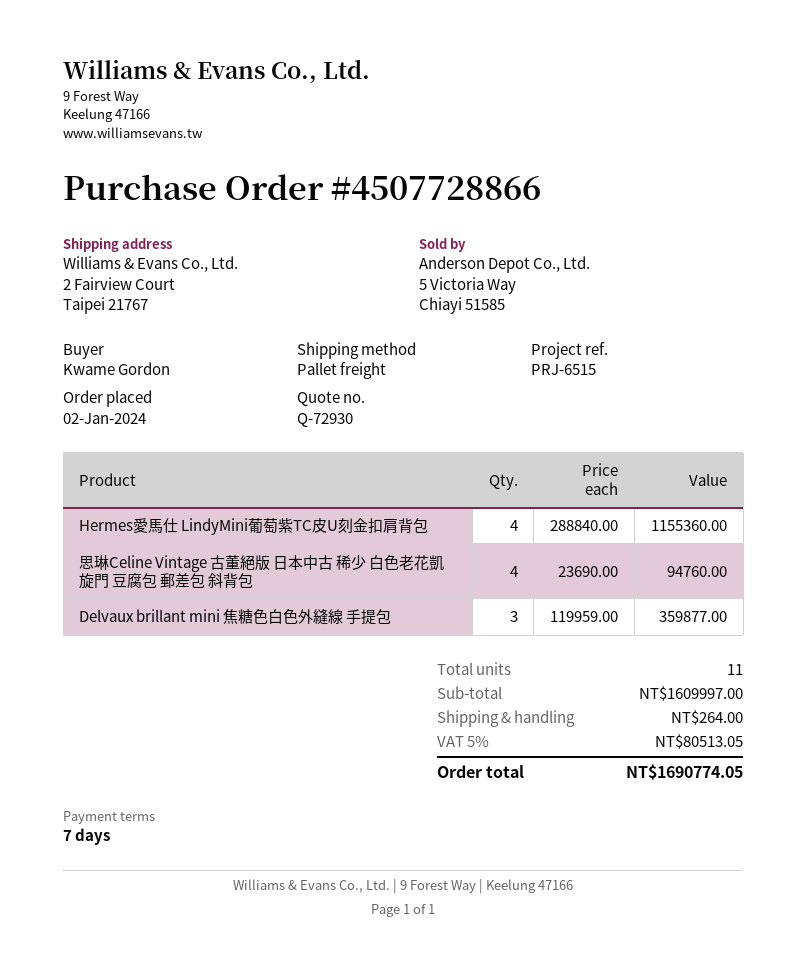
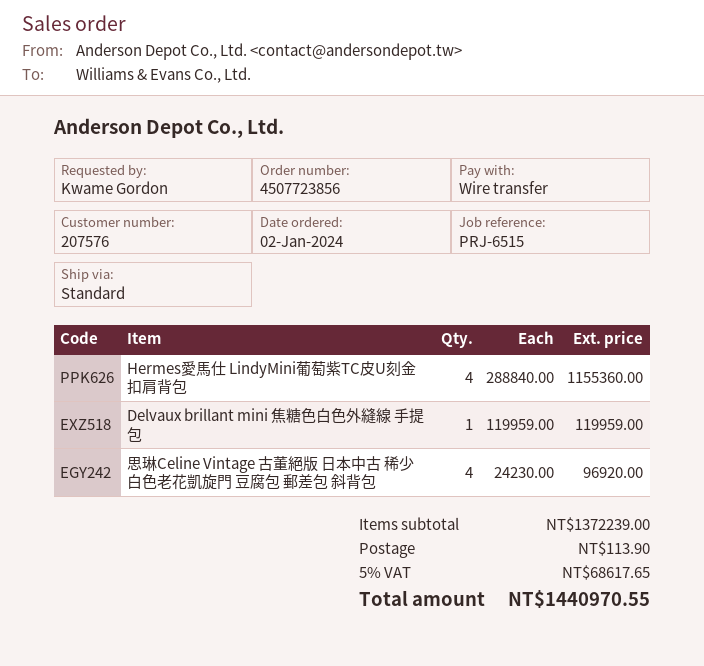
order number: 4507728866 -> 4507723856
shipping method: pallet freight -> standard
思琳Celine Vintage 古董絕版 日本中古 稀少 白色老花凱旋門 豆腐包 郵差包 斜背包: 4 x 23690.00 = 94760.00 -> 4 x 24230.00 = 96920.00
Delvaux brillant mini 焦糖色白色外縫線 手提包: 3 x 119959.00 = 359877.00 -> 1 x 119959.00 = 119959.00
subtotal: 1609997.00 -> 1372239.00
shipping: 264.00 -> 113.90
tax: 5% = 80513.05 -> 5% = 68617.65
total: 1690774.05 -> 1440970.55

